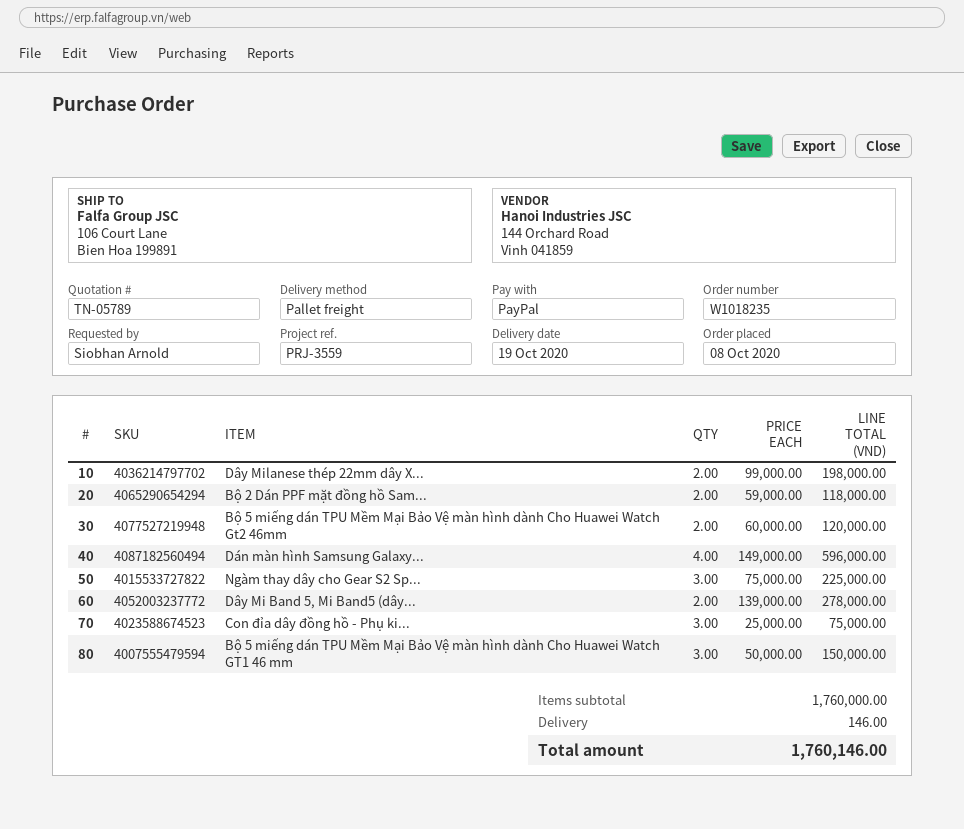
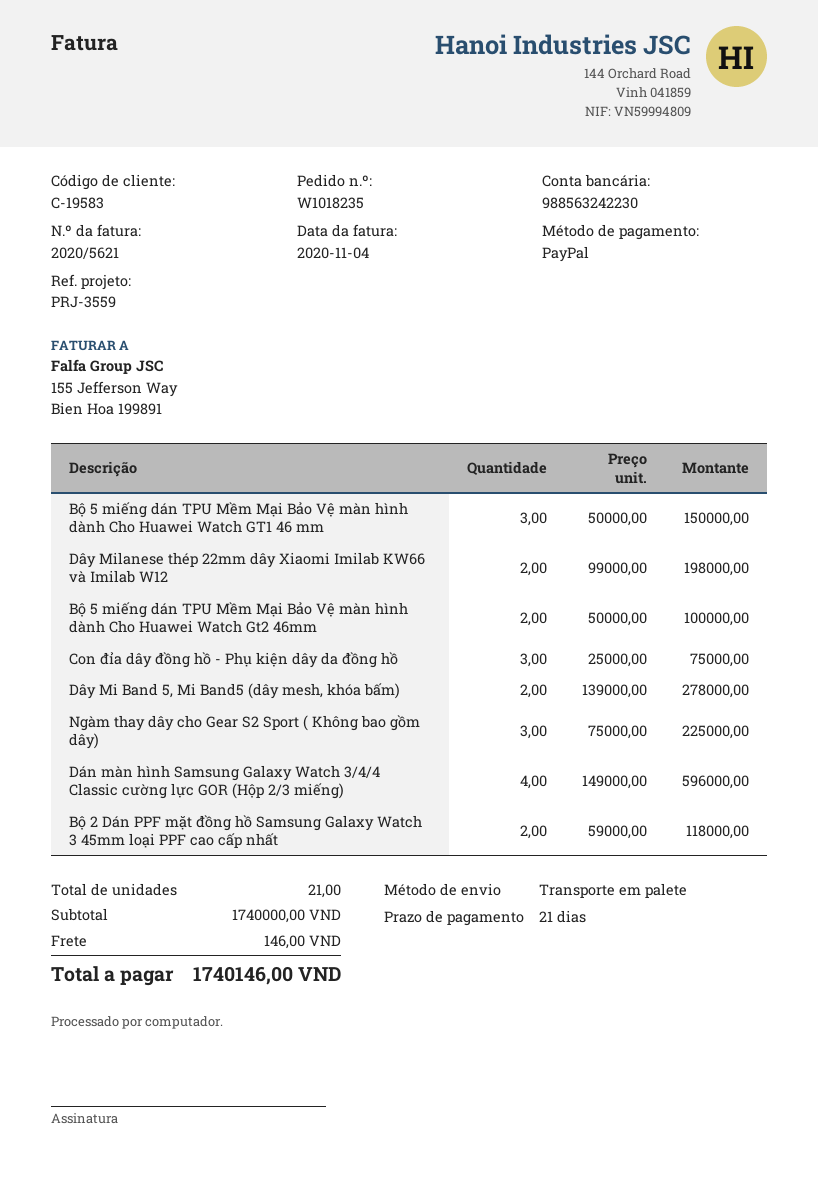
Bộ 5 miếng dán TPU Mềm Mại Bảo Vệ màn hình dành Cho Huawei Watch Gt2 46mm: 2 x 60000.00 = 120000.00 -> 2 x 50000.00 = 100000.00
subtotal: 1760000.00 -> 1740000.00
total: 1760146.00 -> 1740146.00

